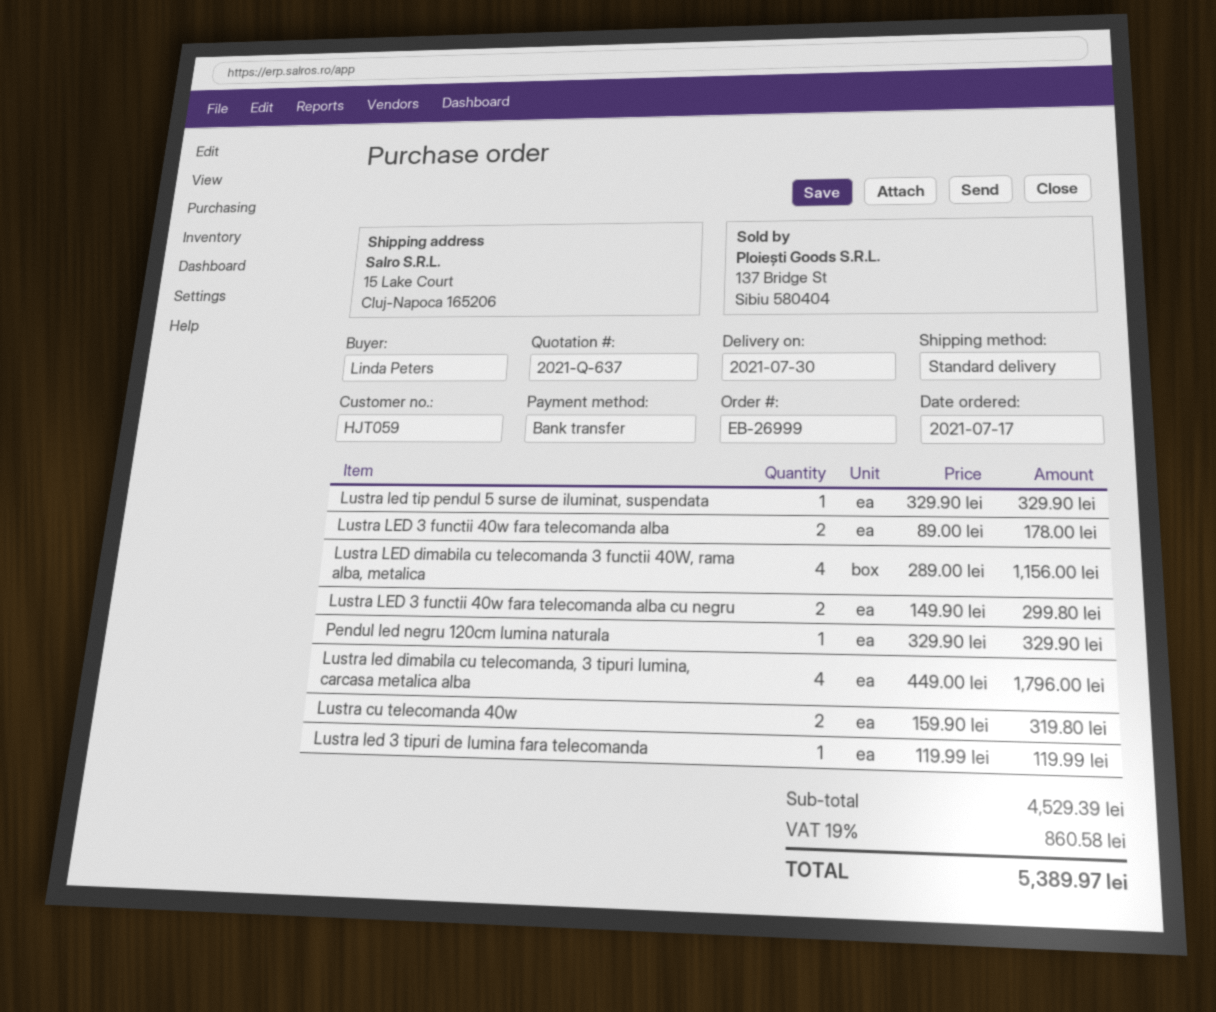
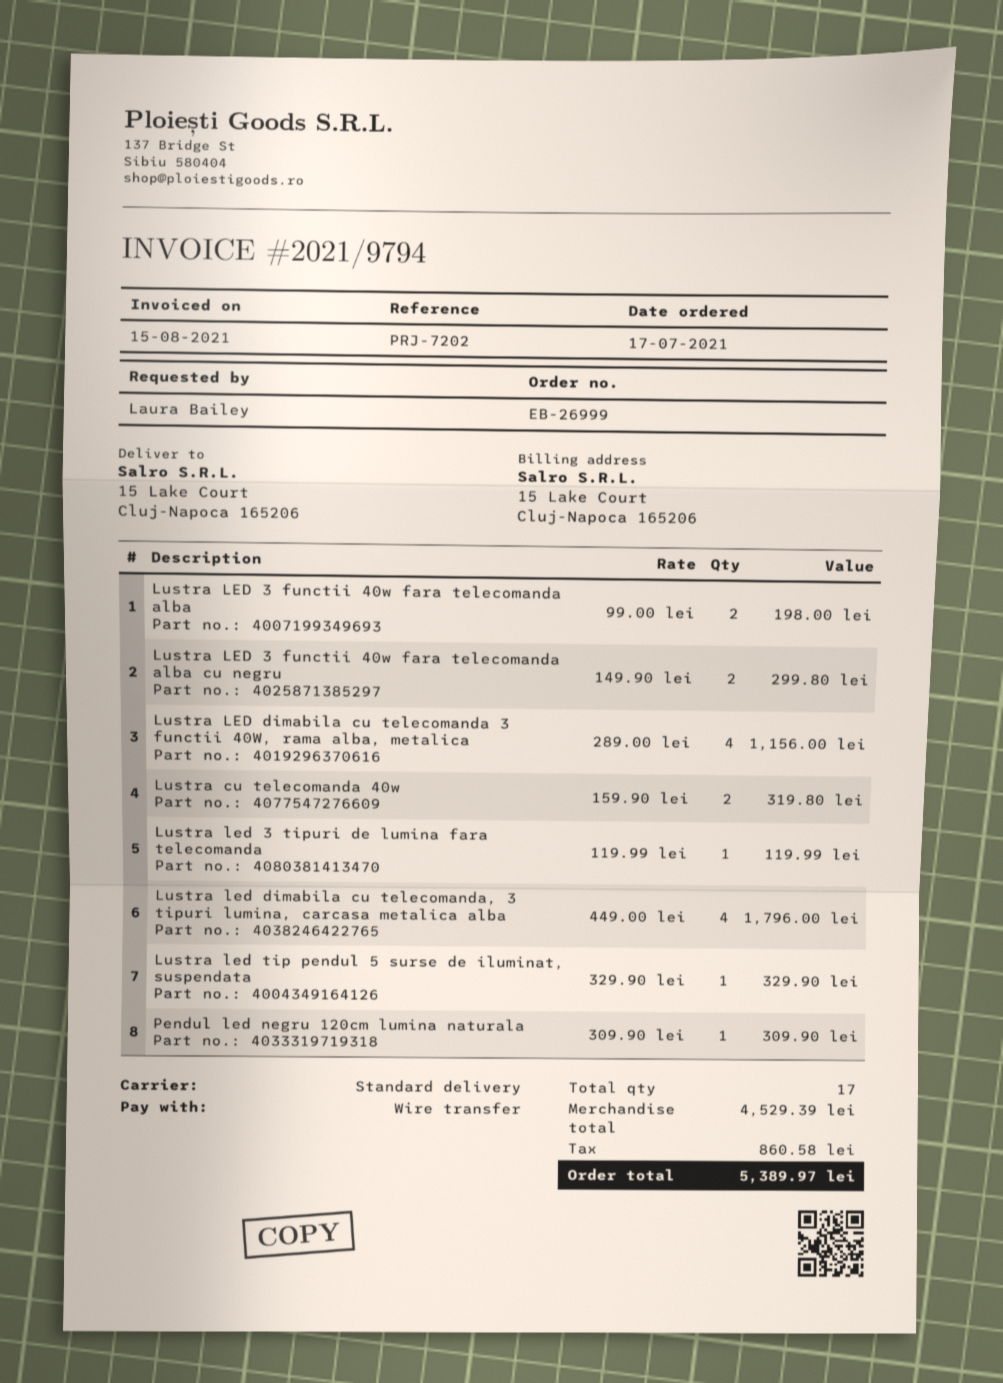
ordered by: Linda Peters -> Laura Bailey
Lustra LED 3 functii 40w fara telecomanda alba: 2 x 89.00 = 178.00 -> 2 x 99.00 = 198.00
Pendul led negru 120cm lumina naturala: 1 x 329.90 = 329.90 -> 1 x 309.90 = 309.90

